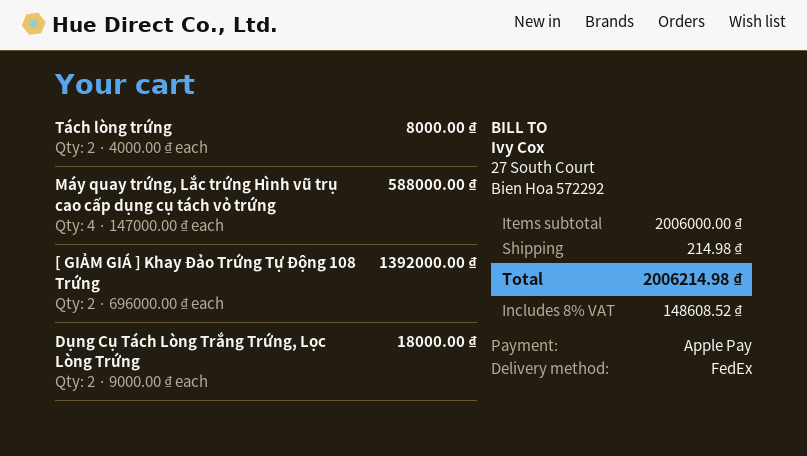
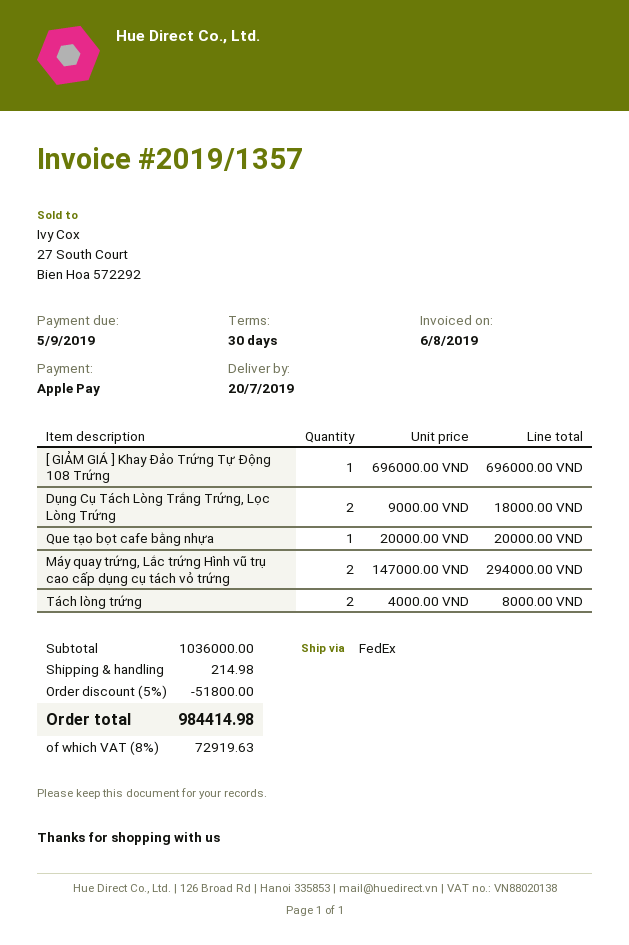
Máy quay trứng, Lắc trứng Hình vũ trụ cao cấp dụng cụ tách vỏ trứng: 4 x 147000.00 = 588000.00 -> 2 x 147000.00 = 294000.00
[ GIẢM GIÁ ] Khay Đảo Trứng Tự Động 108 Trứng: 2 x 696000.00 = 1392000.00 -> 1 x 696000.00 = 696000.00
Que tạo bọt cafe bằng nhựa: none -> 1 x 20000.00 = 20000.00
subtotal: 2006000.00 -> 1036000.00
discount: none -> 5% = 51800.00
tax: 8% = 148608.52 -> 8% = 72919.63
total: 2006214.98 -> 984414.98

